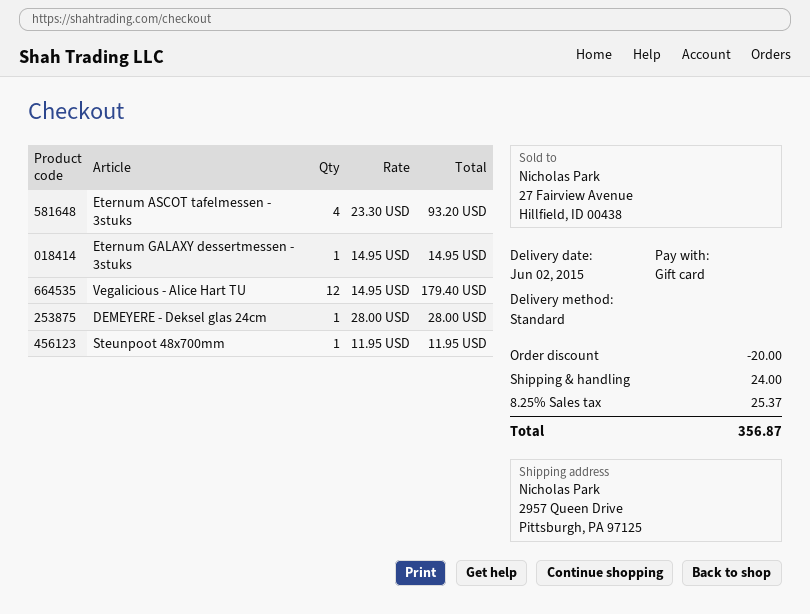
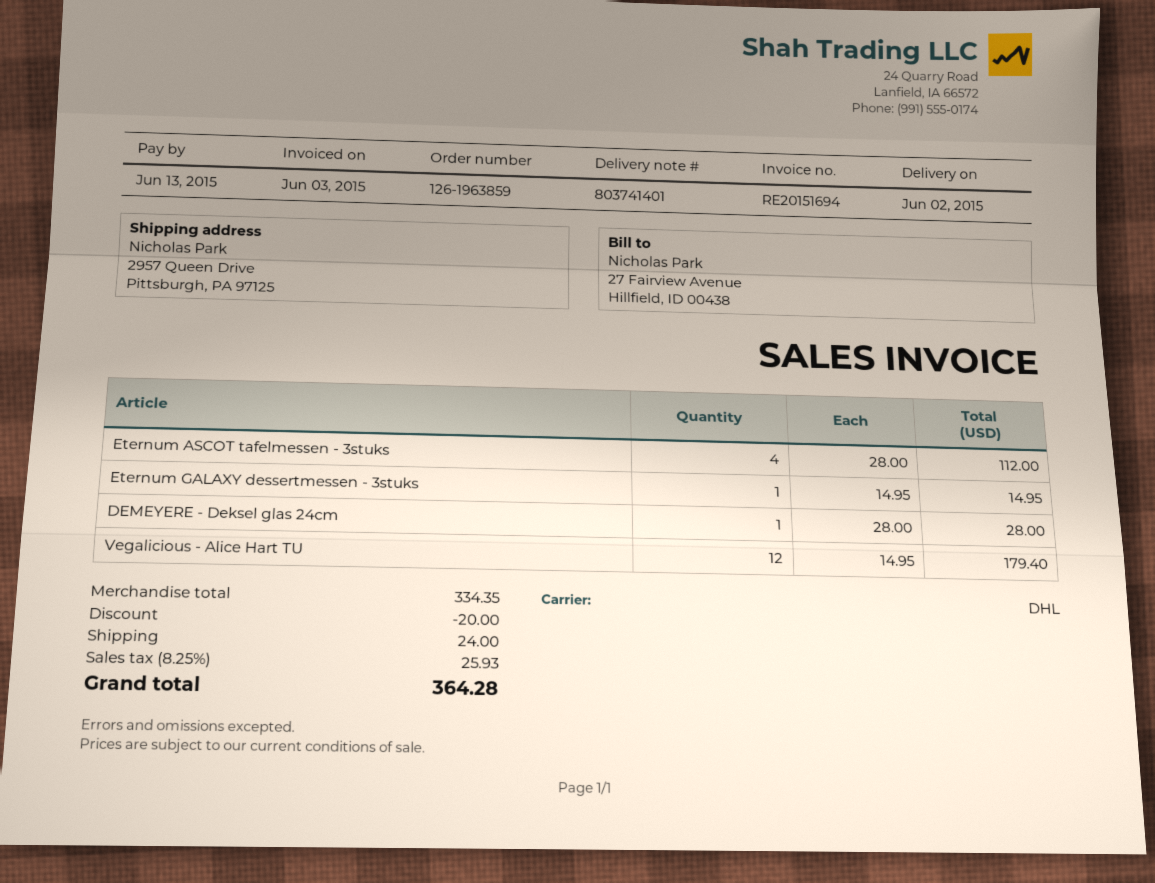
shipping method: standard -> DHL
Eternum ASCOT tafelmessen - 3stuks: 4 x 23.30 = 93.20 -> 4 x 28.00 = 112.00
Steunpoot 48x700mm: 1 x 11.95 = 11.95 -> none
tax: 8.25% = 25.37 -> 8.25% = 25.93
total: 356.87 -> 364.28

